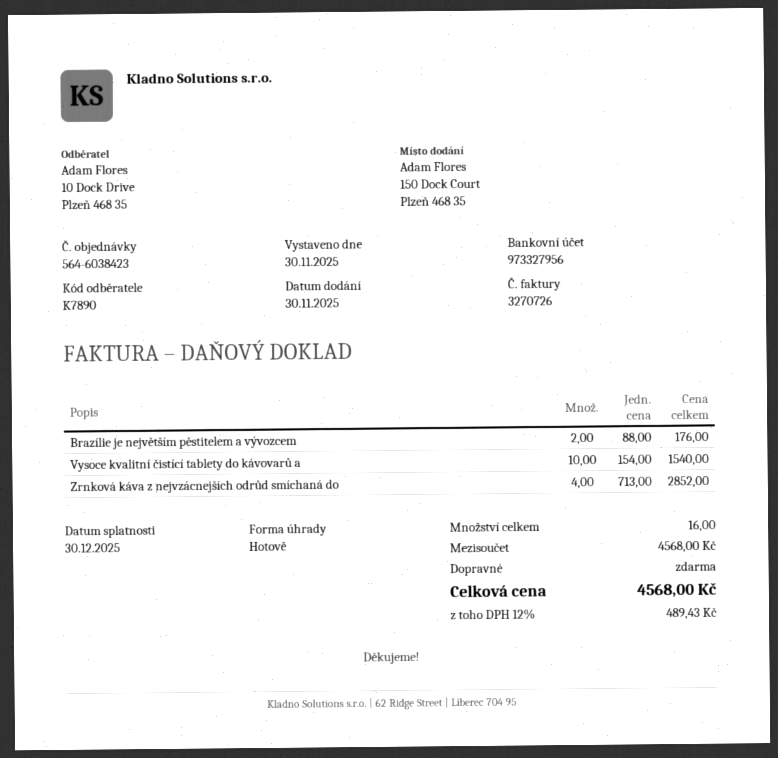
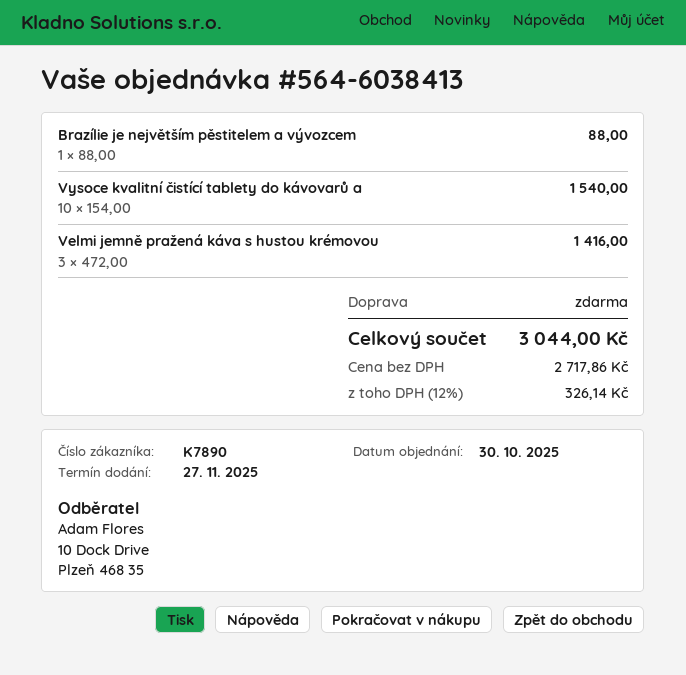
order number: 564-6038423 -> 564-6038413
delivery date: 2025-11-30 -> 2025-11-27
Brazílie je největším pěstitelem a vývozcem: 2 x 88.00 = 176.00 -> 1 x 88.00 = 88.00
Zrnková káva z nejvzácnejších odrůd smíchaná do: 4 x 713.00 = 2852.00 -> none
Velmi jemně pražená káva s hustou krémovou: none -> 3 x 472.00 = 1416.00
tax: 12% = 489.43 -> 12% = 326.14
total: 4568.00 -> 3044.00

